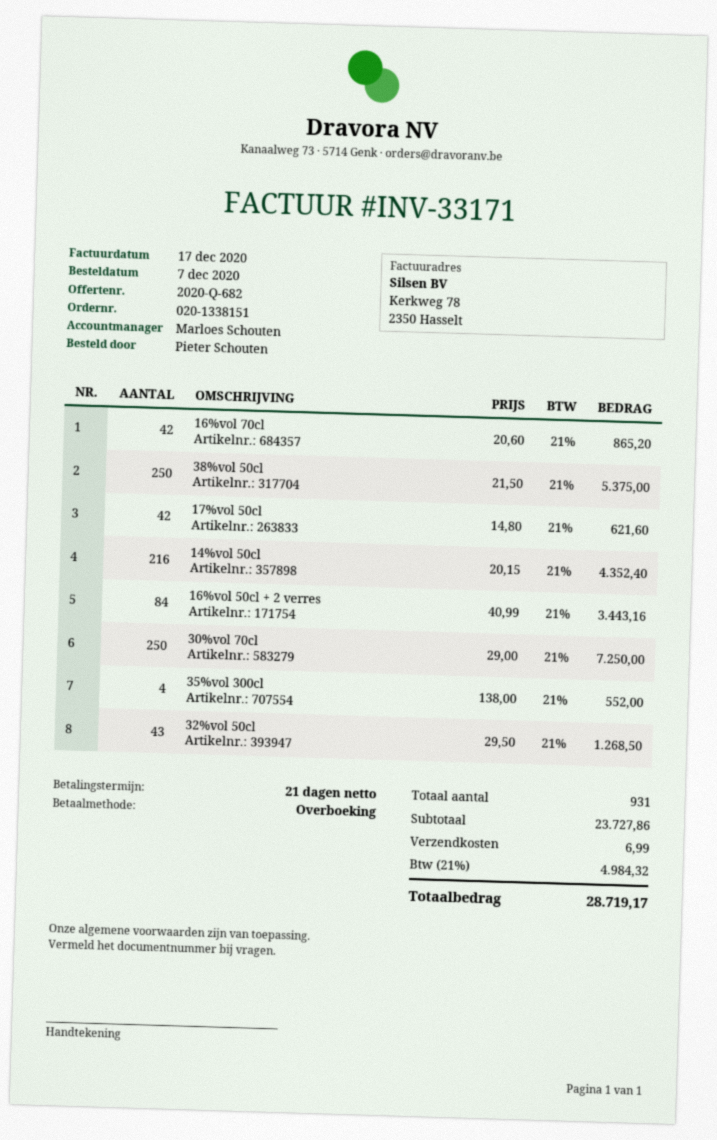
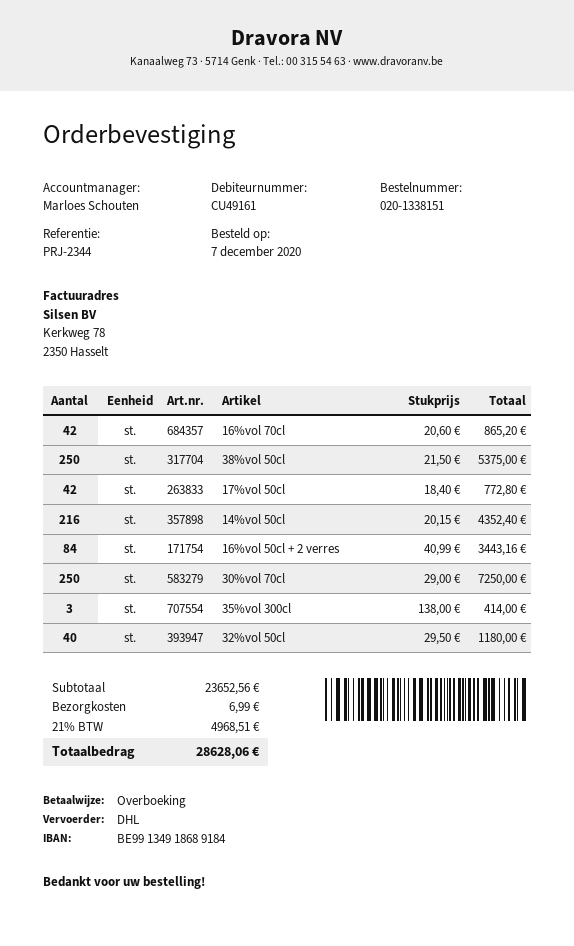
17%vol 50cl: 42 x 14.80 = 621.60 -> 42 x 18.40 = 772.80
35%vol 300cl: 4 x 138.00 = 552.00 -> 3 x 138.00 = 414.00
32%vol 50cl: 43 x 29.50 = 1268.50 -> 40 x 29.50 = 1180.00
subtotal: 23727.86 -> 23652.56
tax: 21% = 4984.32 -> 21% = 4968.51
total: 28719.17 -> 28628.06

